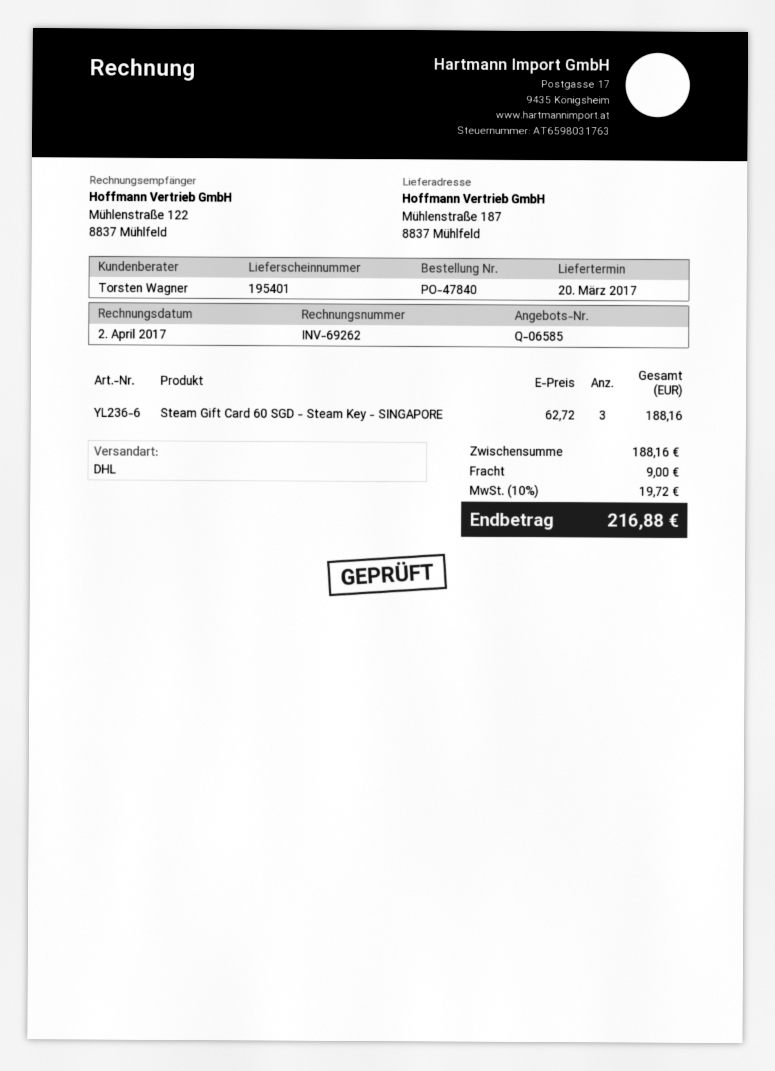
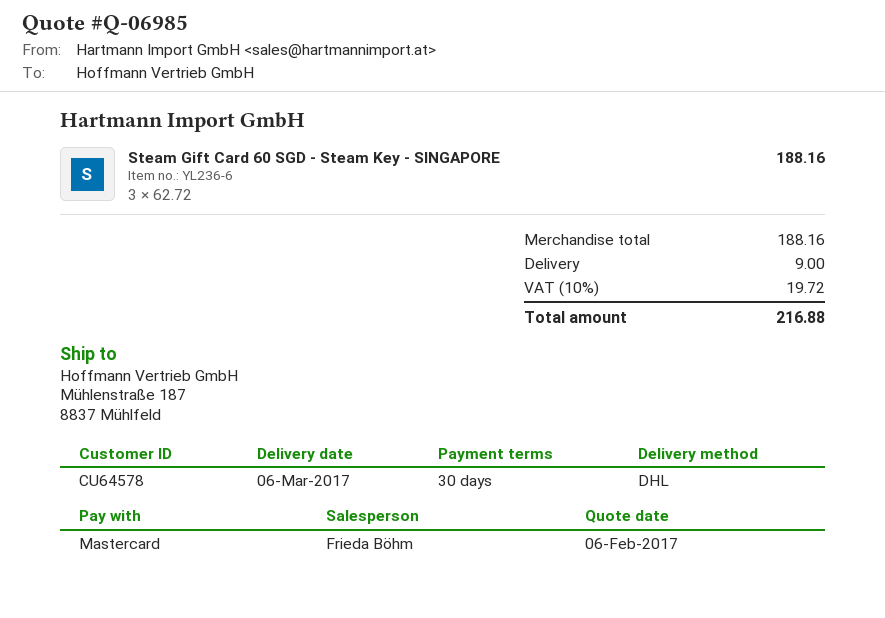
quote number: Q-06585 -> Q-06985
delivery date: 2017-03-20 -> 2017-03-06
sales rep: Torsten Wagner -> Frieda Böhm

